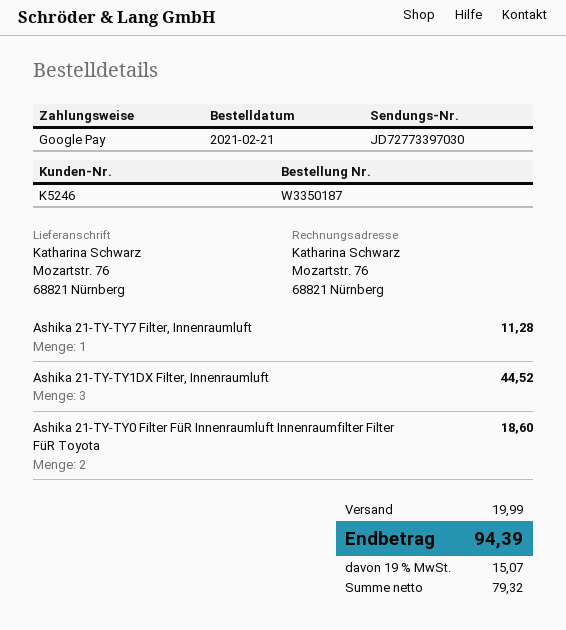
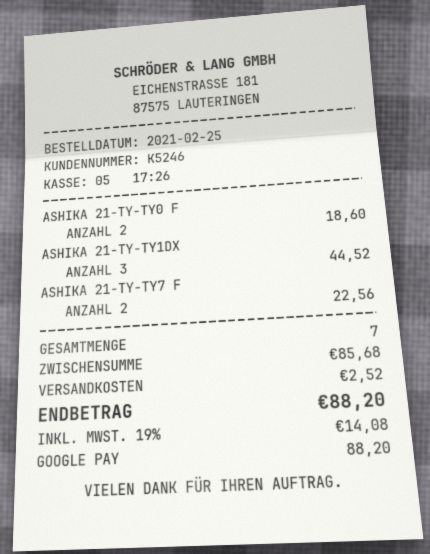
order date: 2021-02-21 -> 2021-02-25
Ashika 21-TY-TY7 Filter, Innenraumluft: 1 for 11.28 -> 2 for 22.56
shipping: 19.99 -> 2.52
tax: 19% = 15.07 -> 19% = 14.08
total: 94.39 -> 88.20

